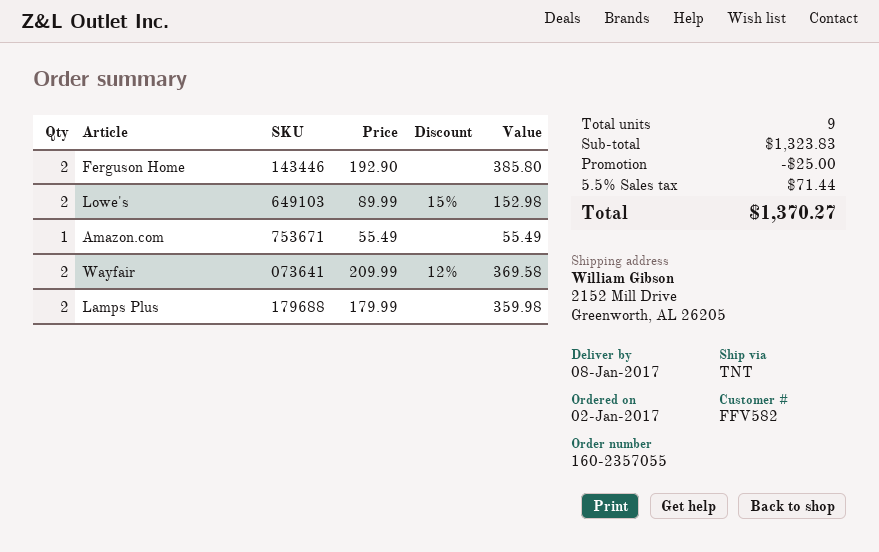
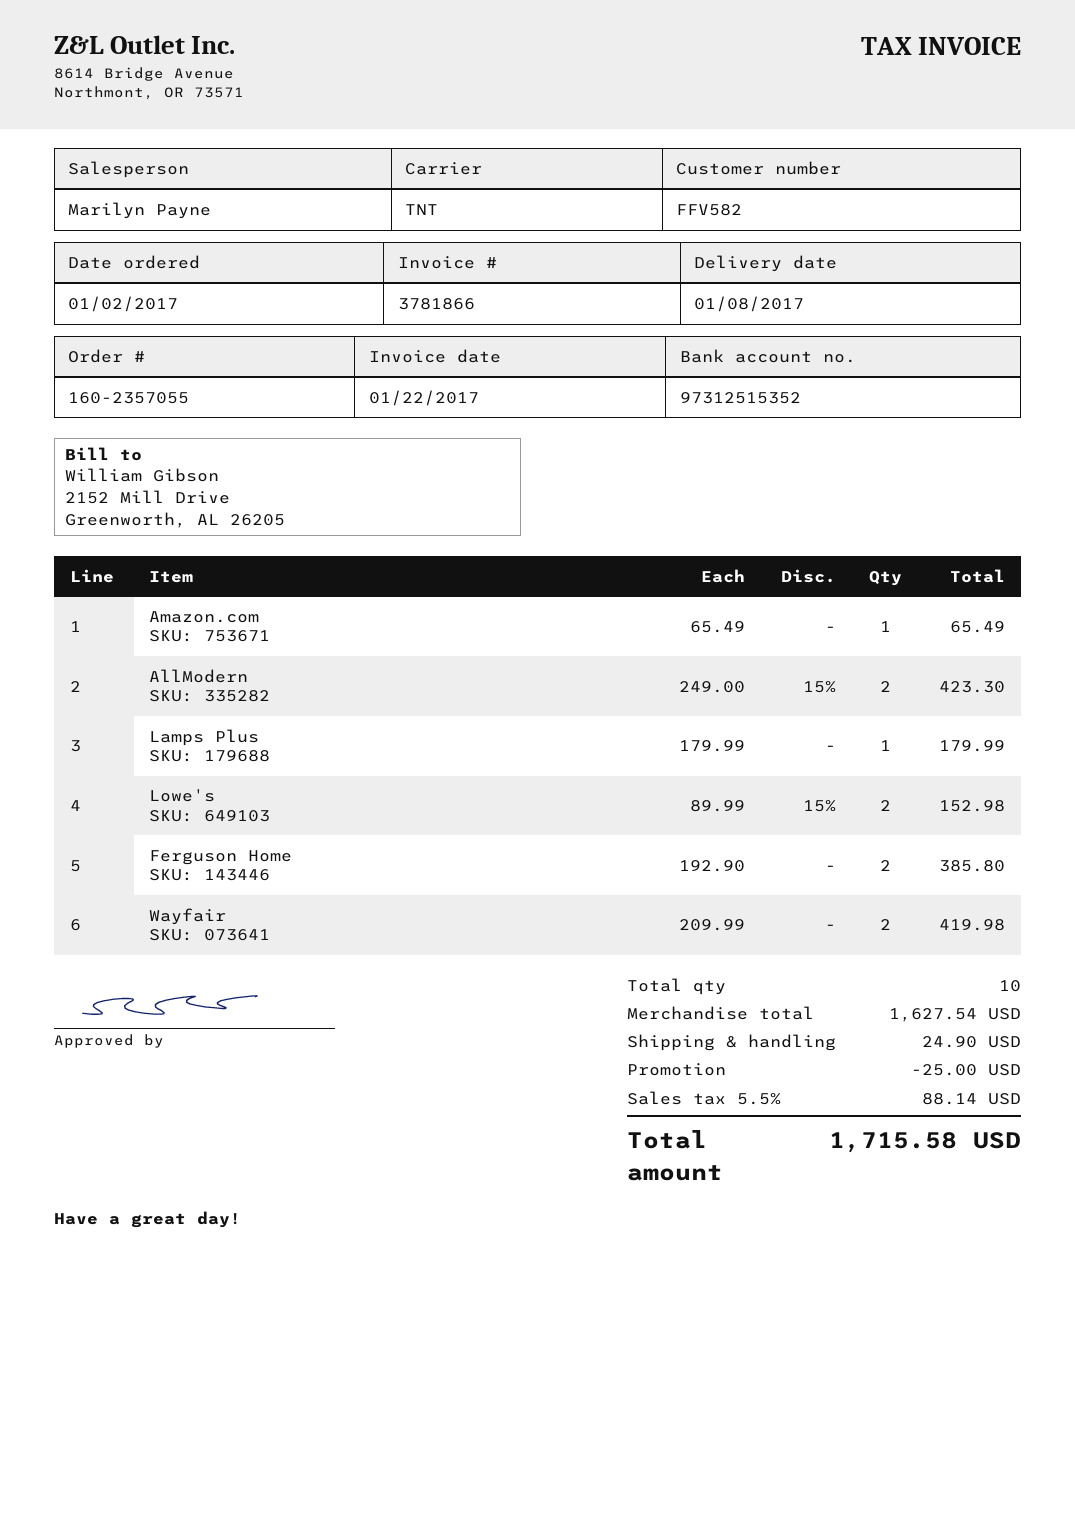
Amazon.com: 1 x 55.49 = 55.49 -> 1 x 65.49 = 65.49
Wayfair: 2 x 209.99 - 12% = 369.58 -> 2 x 209.99 = 419.98
Lamps Plus: 2 x 179.99 = 359.98 -> 1 x 179.99 = 179.99
AllModern: none -> 2 x 249.00 - 15% = 423.30
total quantity: 9 -> 10
subtotal: 1323.83 -> 1627.54
shipping: none -> 24.90
tax: 5.5% = 71.44 -> 5.5% = 88.14
total: 1370.27 -> 1715.58

